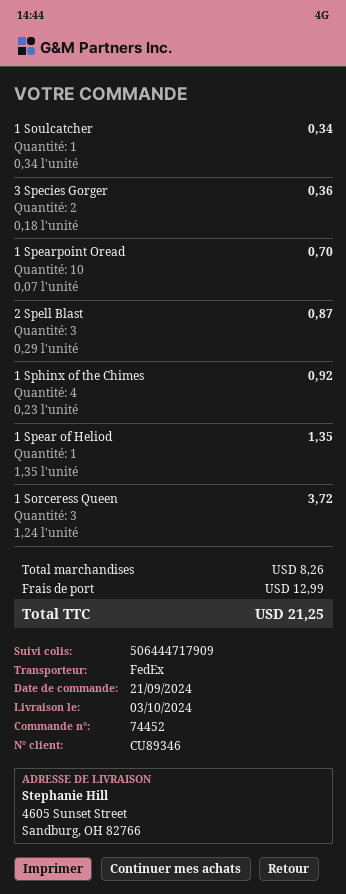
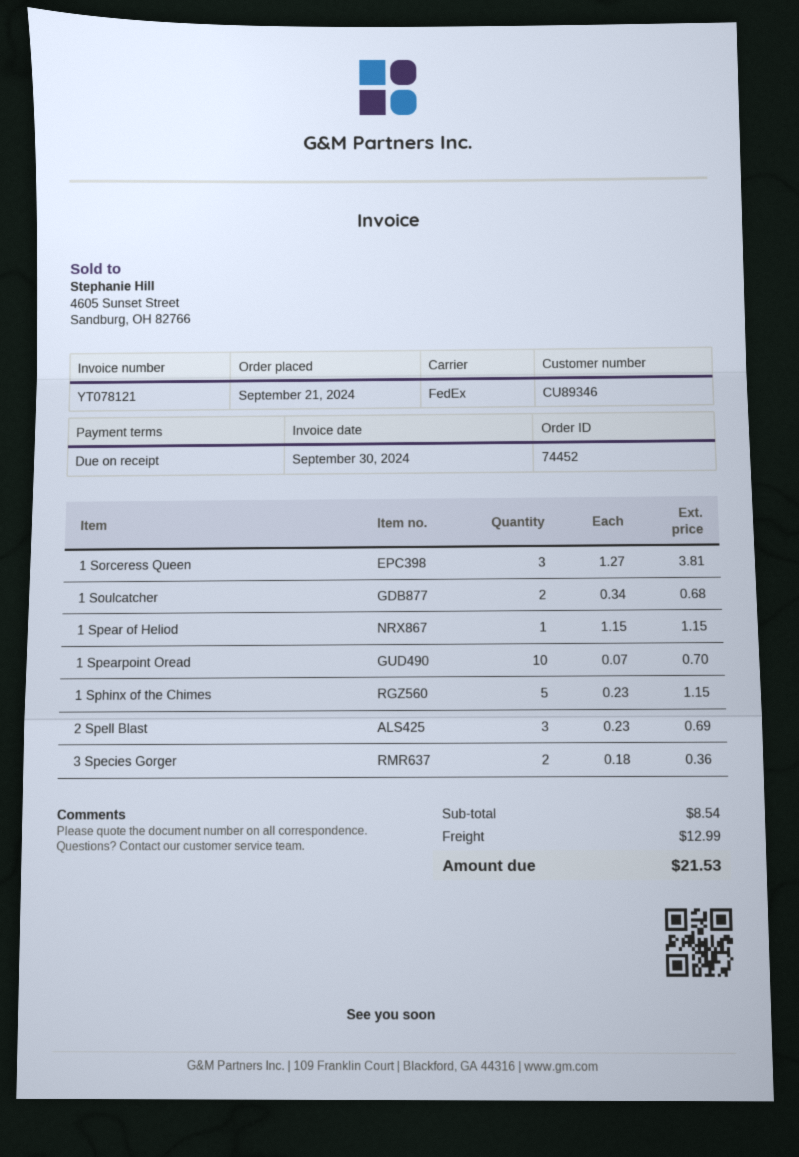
1 Soulcatcher: 1 x 0.34 = 0.34 -> 2 x 0.34 = 0.68
2 Spell Blast: 3 x 0.29 = 0.87 -> 3 x 0.23 = 0.69
1 Sphinx of the Chimes: 4 x 0.23 = 0.92 -> 5 x 0.23 = 1.15
1 Spear of Heliod: 1 x 1.35 = 1.35 -> 1 x 1.15 = 1.15
1 Sorceress Queen: 3 x 1.24 = 3.72 -> 3 x 1.27 = 3.81
subtotal: 8.26 -> 8.54
total: 21.25 -> 21.53

